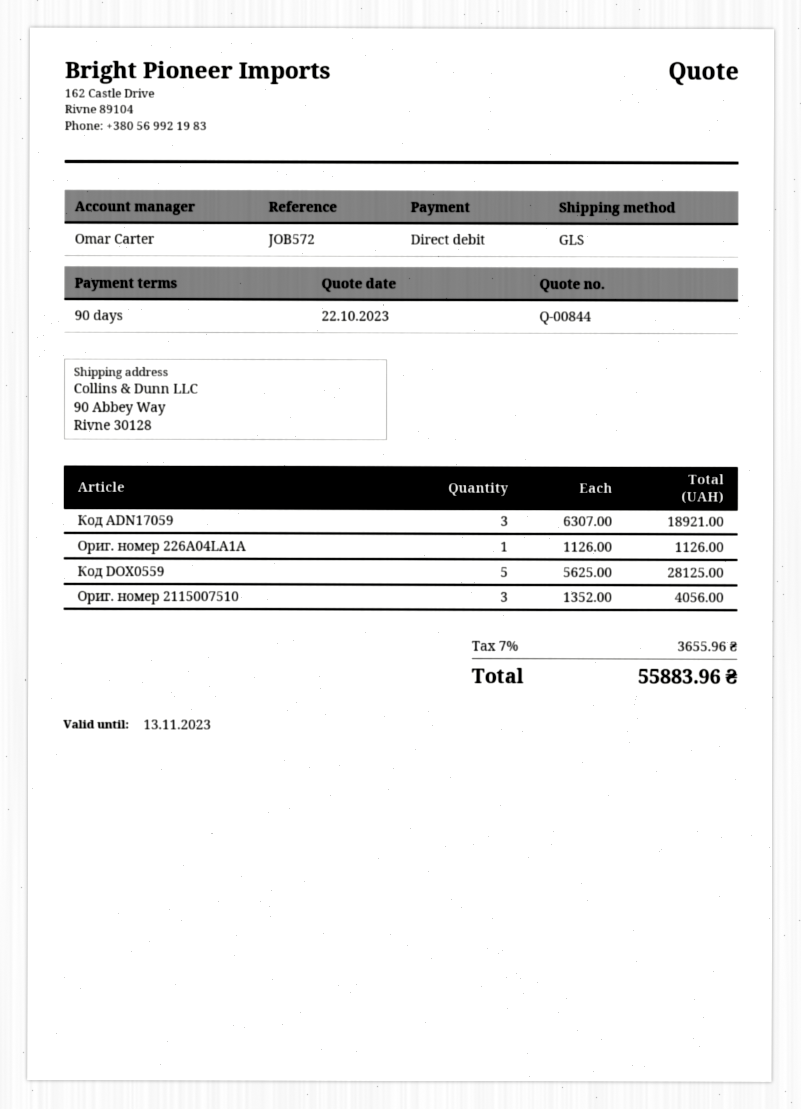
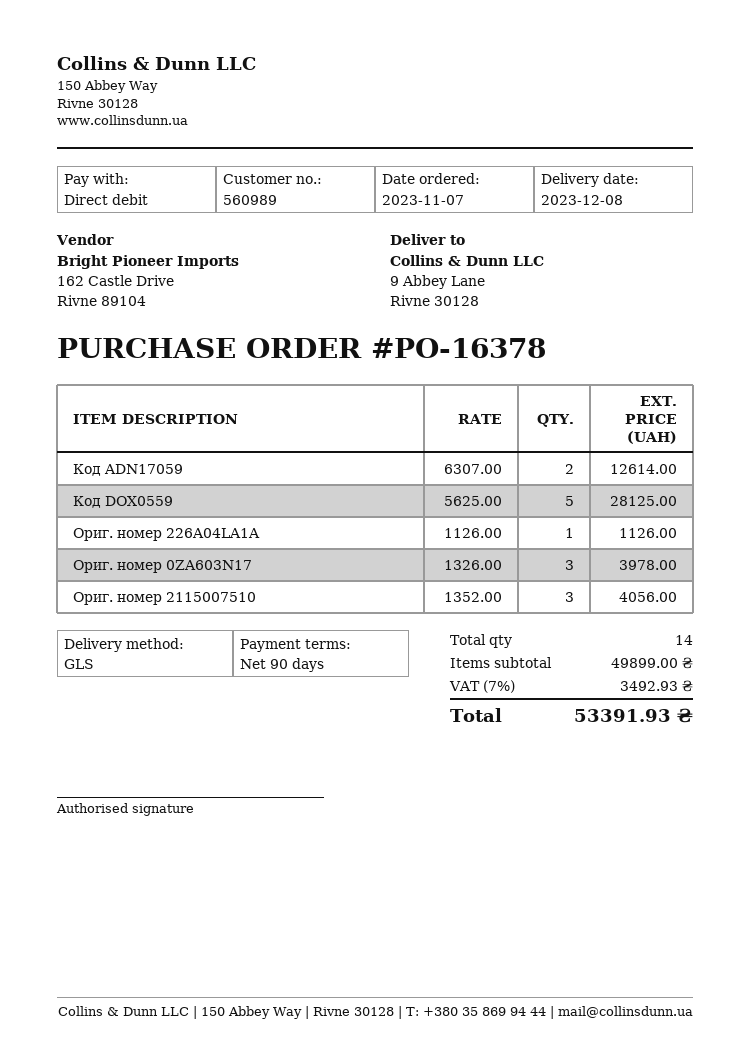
ship to: 90 Abbey Way, Rivne 30128 -> 9 Abbey Lane, Rivne 30128
Код ADN17059: 3 x 6307.00 = 18921.00 -> 2 x 6307.00 = 12614.00
Ориг. номер 0ZA603N17: none -> 3 x 1326.00 = 3978.00
tax: 7% = 3655.96 -> 7% = 3492.93
total: 55883.96 -> 53391.93

